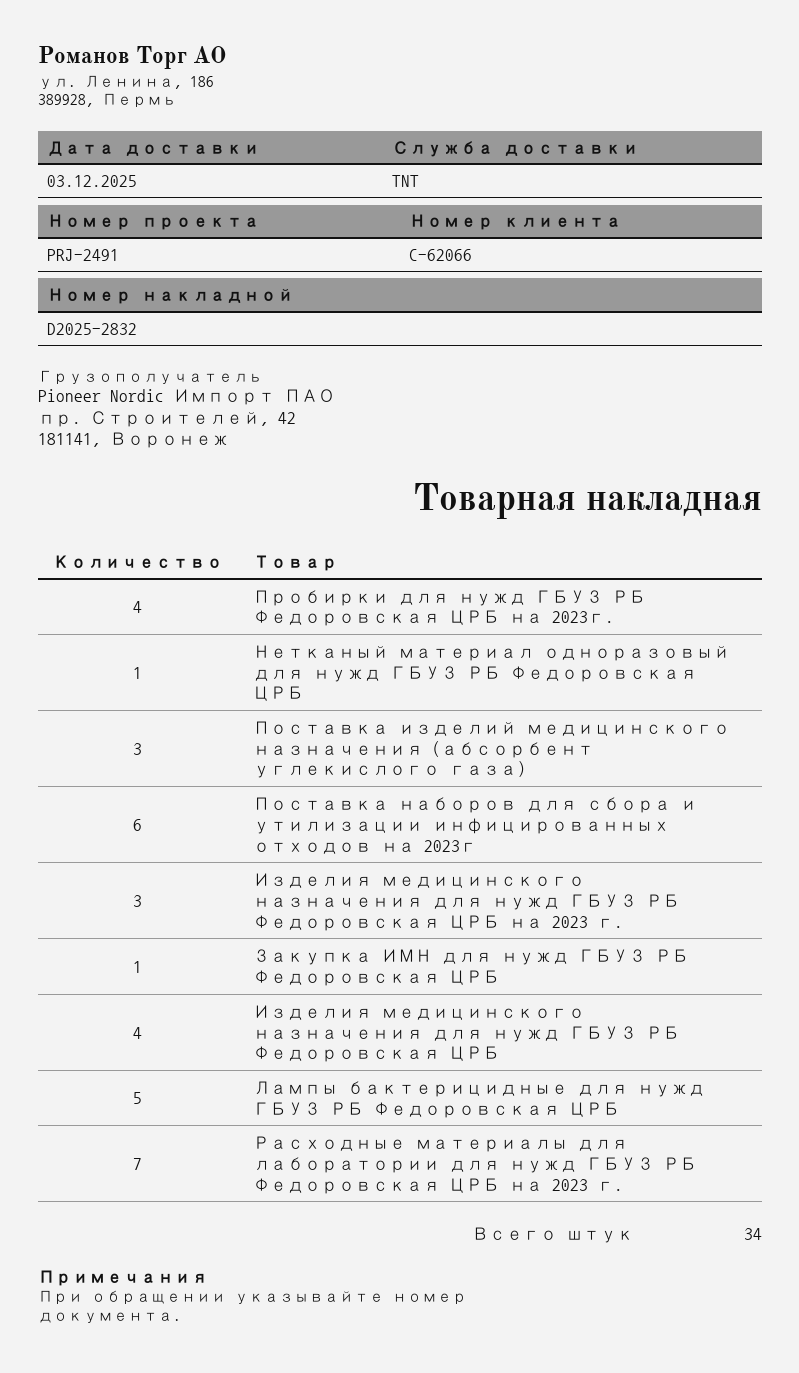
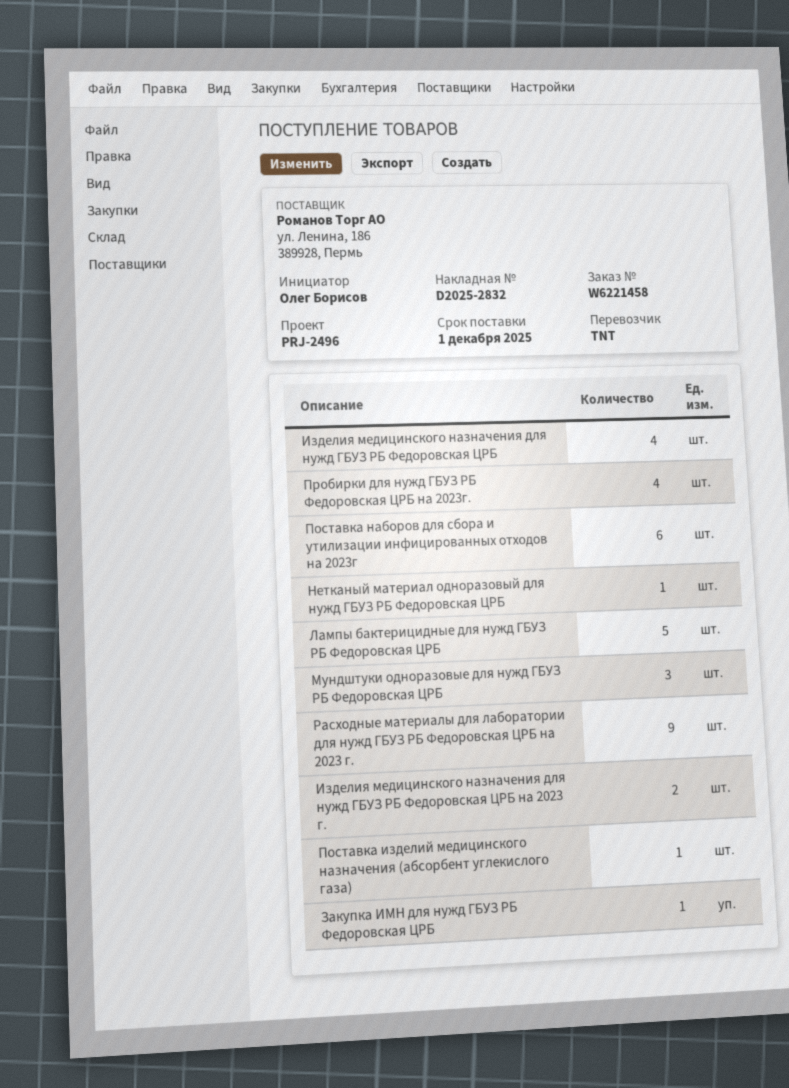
delivery date: 2025-12-03 -> 2025-12-01
reference: PRJ-2491 -> PRJ-2496
Поставка изделий медицинского назначения (абсорбент углекислого газа): 3 -> 1
Изделия медицинского назначения для нужд ГБУЗ РБ Федоровская ЦРБ на 2023 г.: 3 -> 2
Расходные материалы для лаборатории для нужд ГБУЗ РБ Федоровская ЦРБ на 2023 г.: 7 -> 9
Мундштуки одноразовые для нужд ГБУЗ РБ Федоровская ЦРБ: none -> 3

